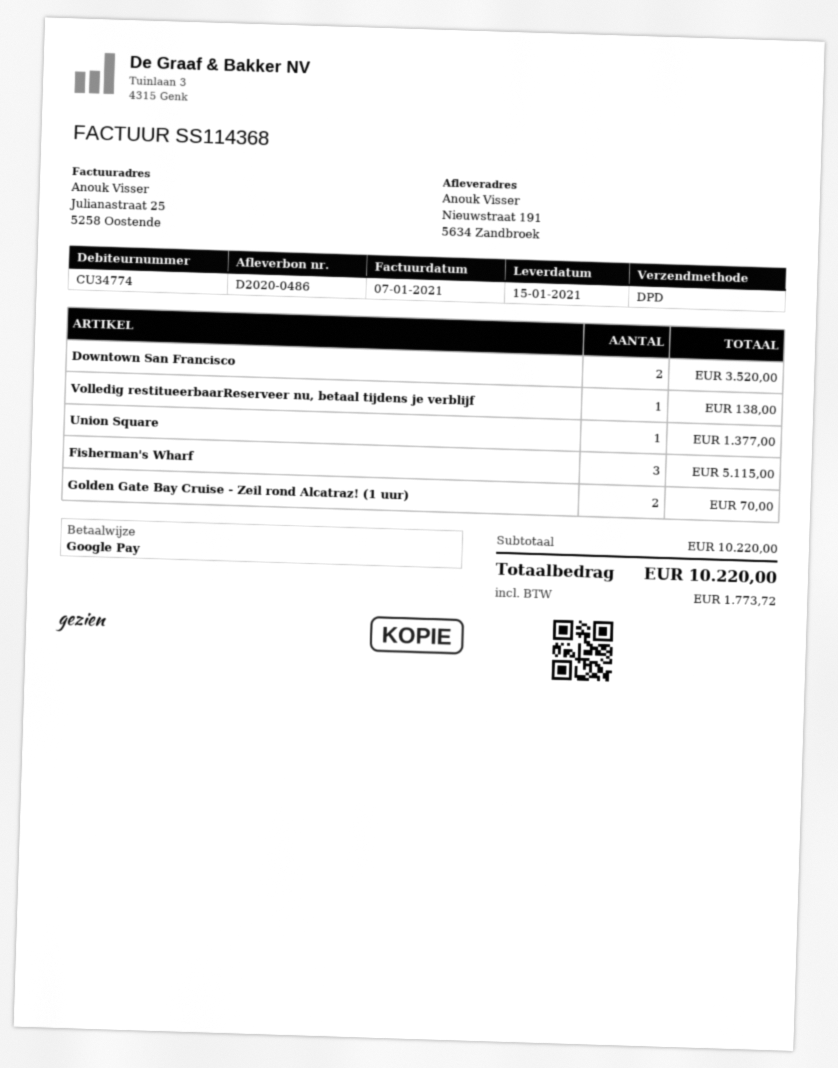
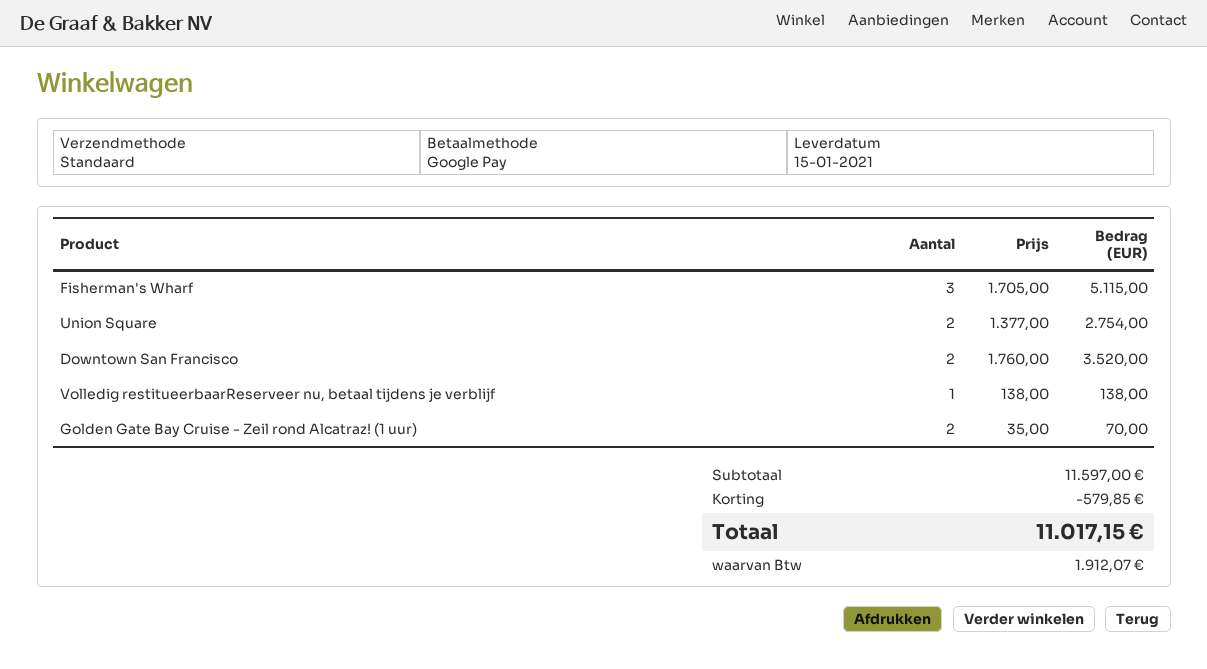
shipping method: DPD -> standard
Union Square: 1 for 1377.00 -> 2 for 2754.00
subtotal: 10220.00 -> 11597.00
discount: none -> 579.85
tax: 1773.72 -> 1912.07
total: 10220.00 -> 11017.15

